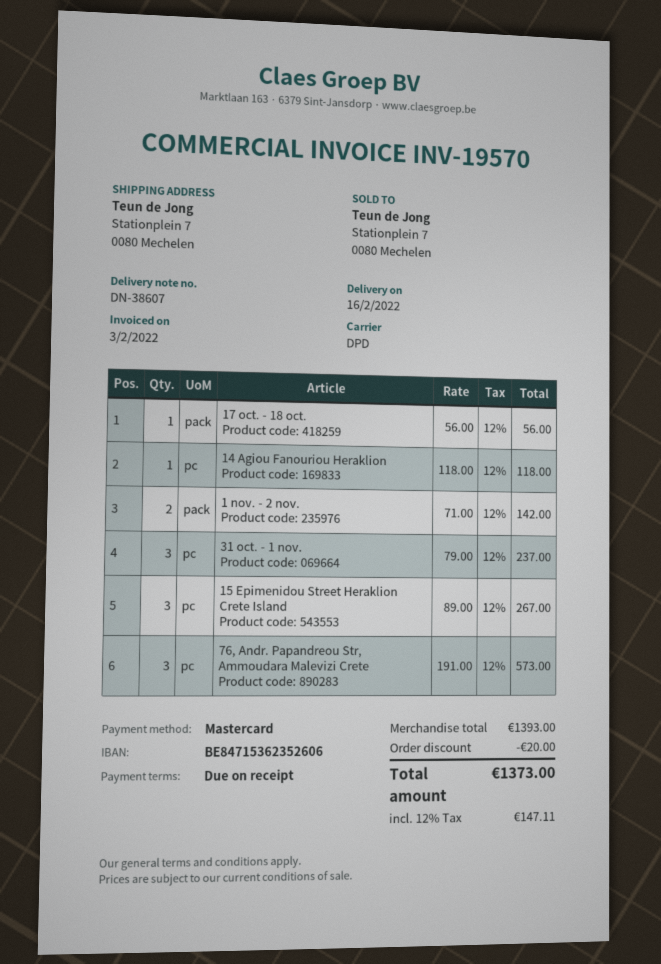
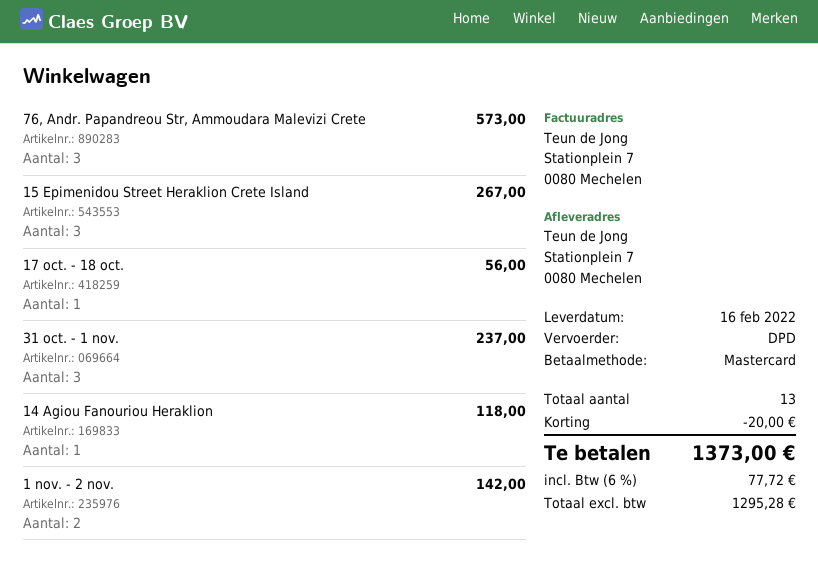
tax: 12% = 147.11 -> 6% = 77.72

